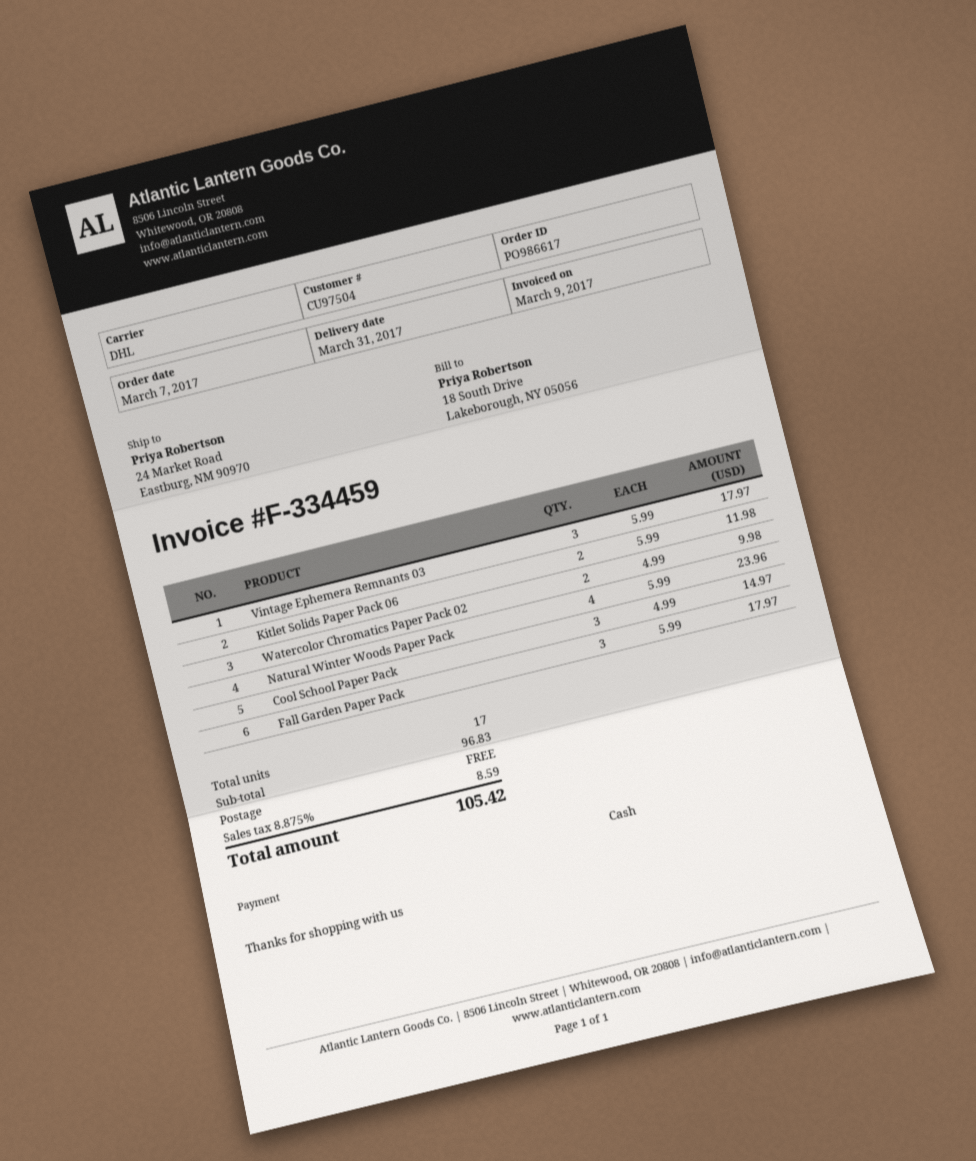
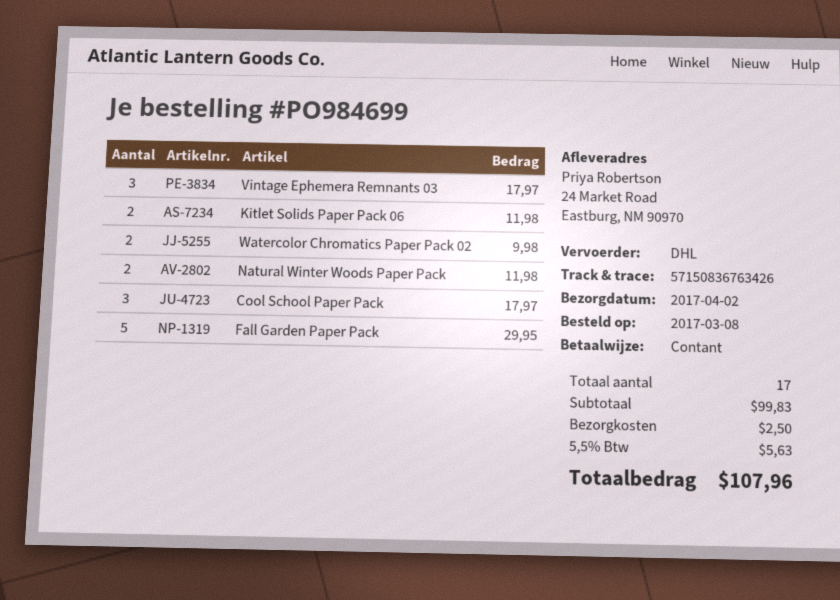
order number: PO986617 -> PO984699
order date: 2017-03-07 -> 2017-03-08
delivery date: 2017-03-31 -> 2017-04-02
Natural Winter Woods Paper Pack: 4 for 23.96 -> 2 for 11.98
Cool School Paper Pack: 3 for 14.97 -> 3 for 17.97
Fall Garden Paper Pack: 3 for 17.97 -> 5 for 29.95
subtotal: 96.83 -> 99.83
shipping: 0.00 -> 2.50
tax: 8.875% = 8.59 -> 5.5% = 5.63
total: 105.42 -> 107.96

